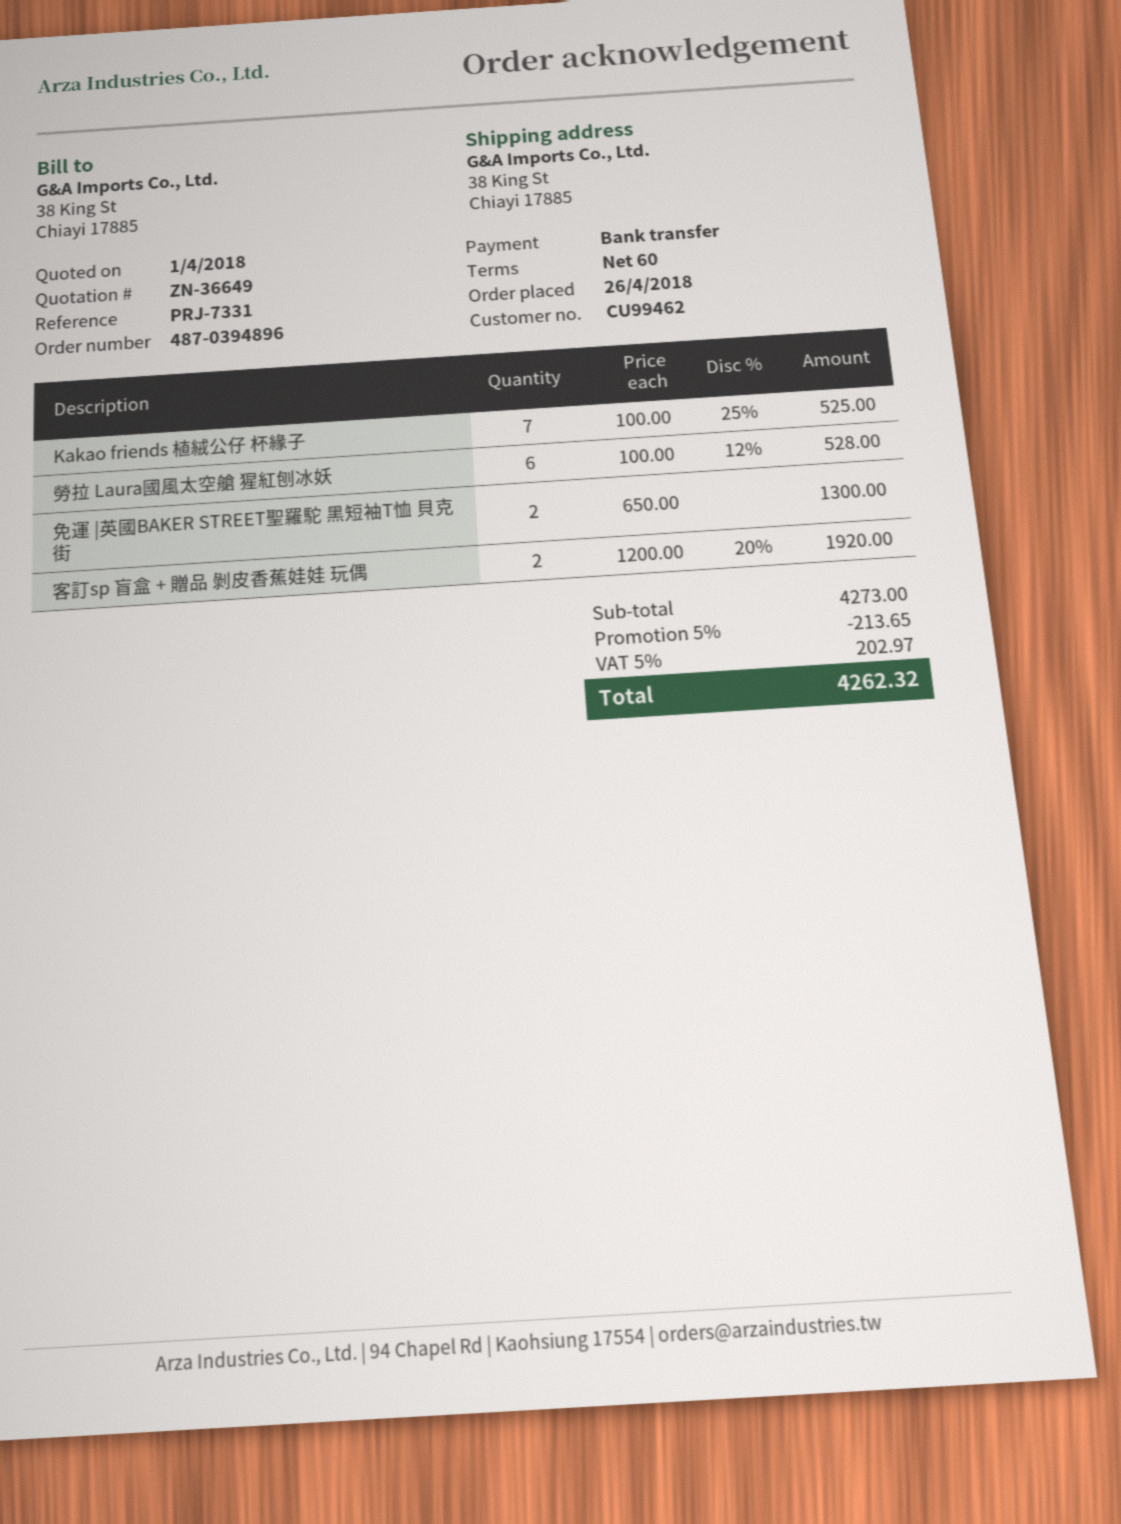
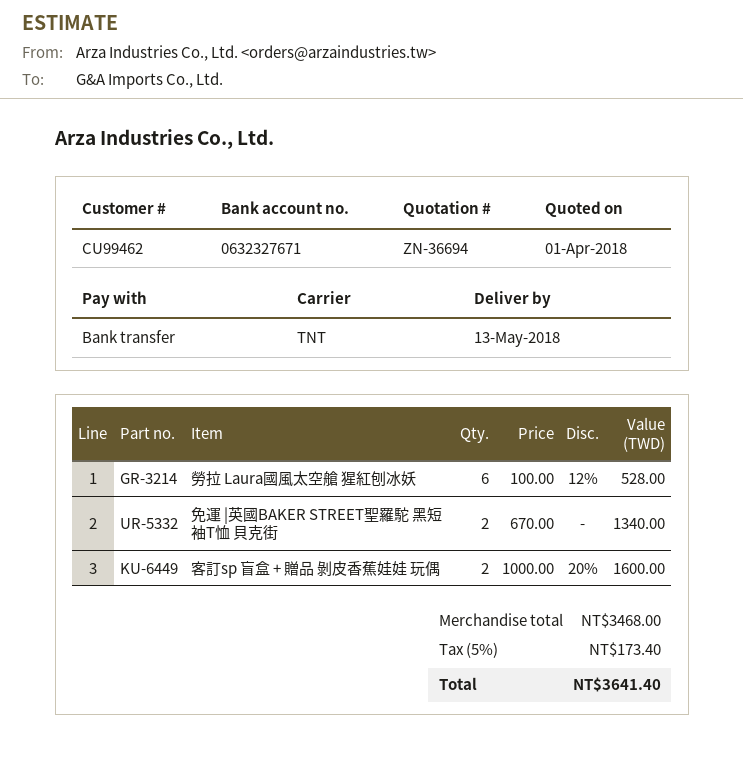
quote number: ZN-36649 -> ZN-36694
Kakao friends 植絨公仔 杯緣子: 7 x 100.00 - 25% = 525.00 -> none
免運 |英國BAKER STREET聖羅駝 黑短袖T恤 貝克街: 2 x 650.00 = 1300.00 -> 2 x 670.00 = 1340.00
客訂sp 盲盒 + 贈品 剝皮香蕉娃娃 玩偶: 2 x 1200.00 - 20% = 1920.00 -> 2 x 1000.00 - 20% = 1600.00
subtotal: 4273.00 -> 3468.00
discount: 5% = 213.65 -> none
tax: 5% = 202.97 -> 5% = 173.40
total: 4262.32 -> 3641.40

